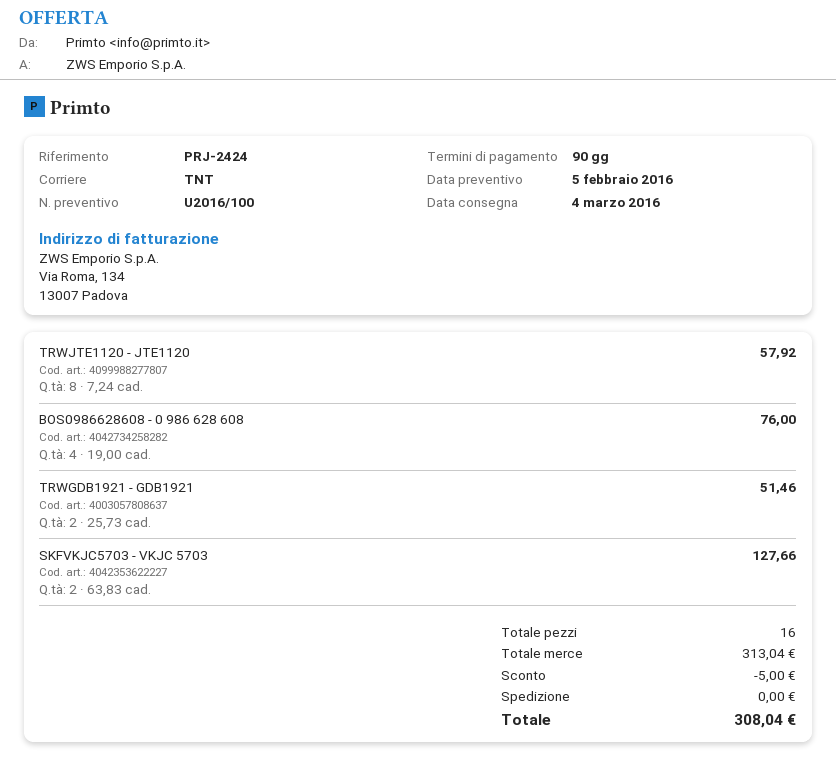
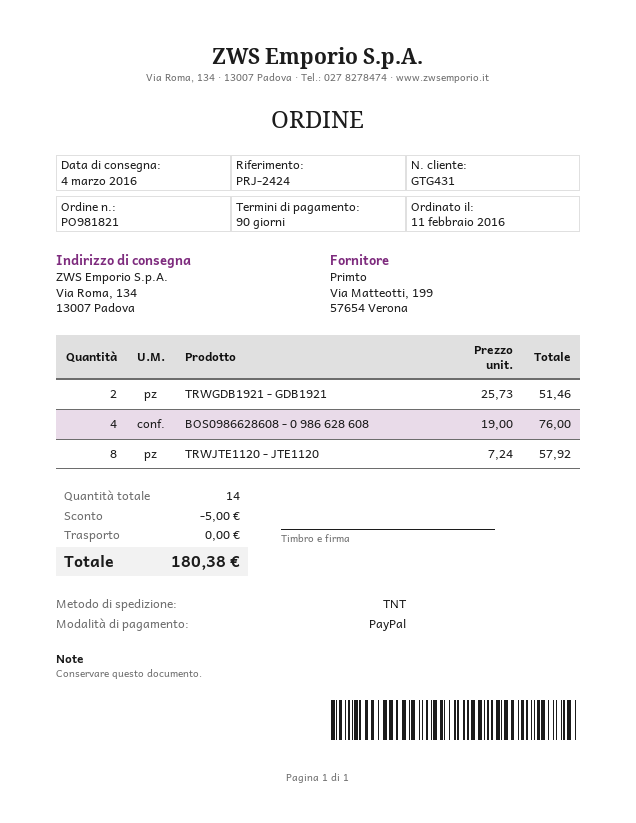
SKFVKJC5703 - VKJC 5703: 2 x 63.83 = 127.66 -> none
total quantity: 16 -> 14
total: 308.04 -> 180.38

